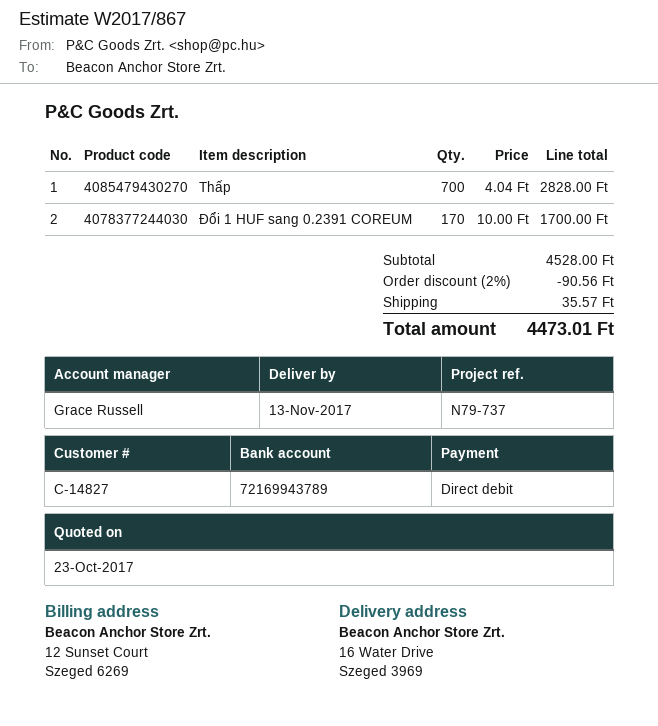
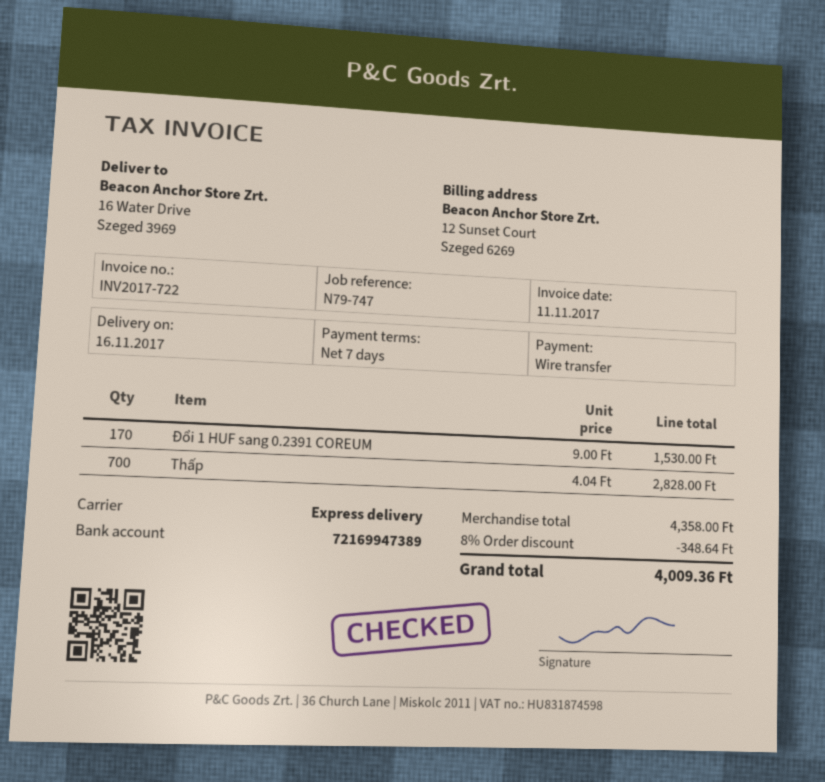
delivery date: 2017-11-13 -> 2017-11-16
reference: N79-737 -> N79-747
payment method: direct debit -> bank transfer
bank account: 72169943789 -> 72169947389
Đổi 1 HUF sang 0.2391 COREUM: 170 x 10.00 = 1700.00 -> 170 x 9.00 = 1530.00
subtotal: 4528.00 -> 4358.00
discount: 2% = 90.56 -> 8% = 348.64
shipping: 35.57 -> none
total: 4473.01 -> 4009.36

